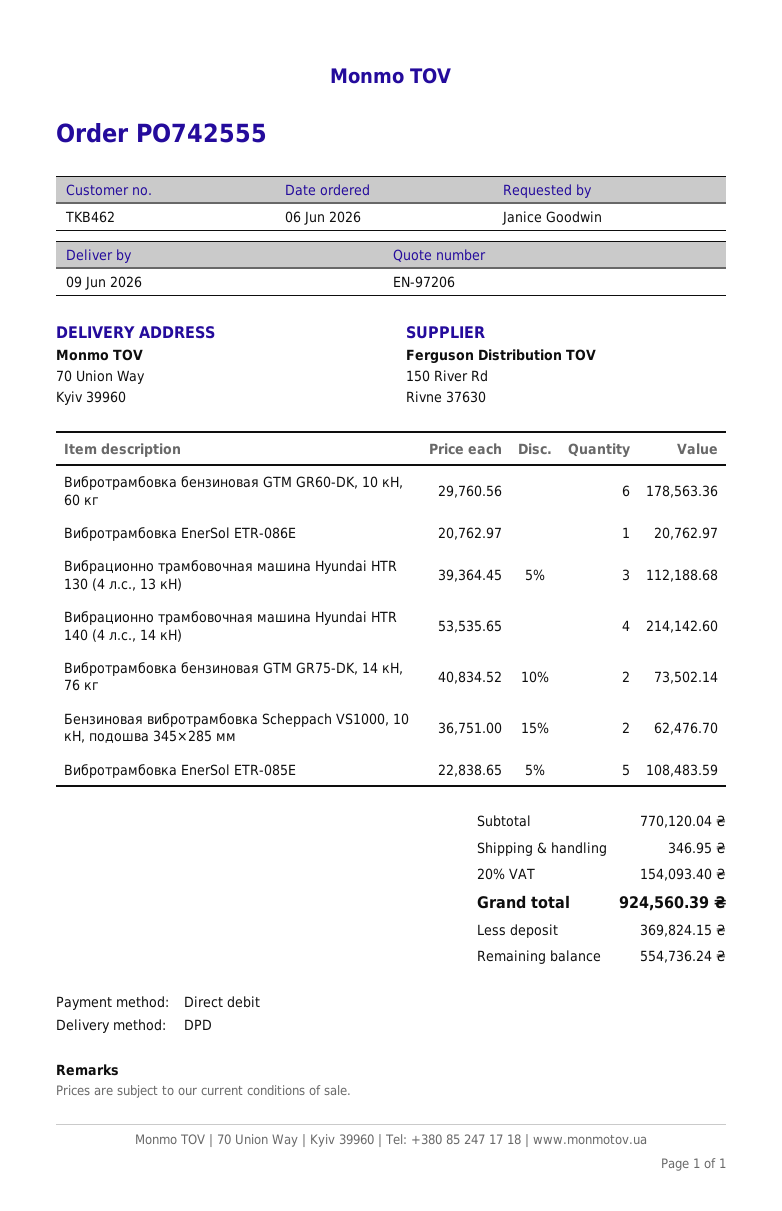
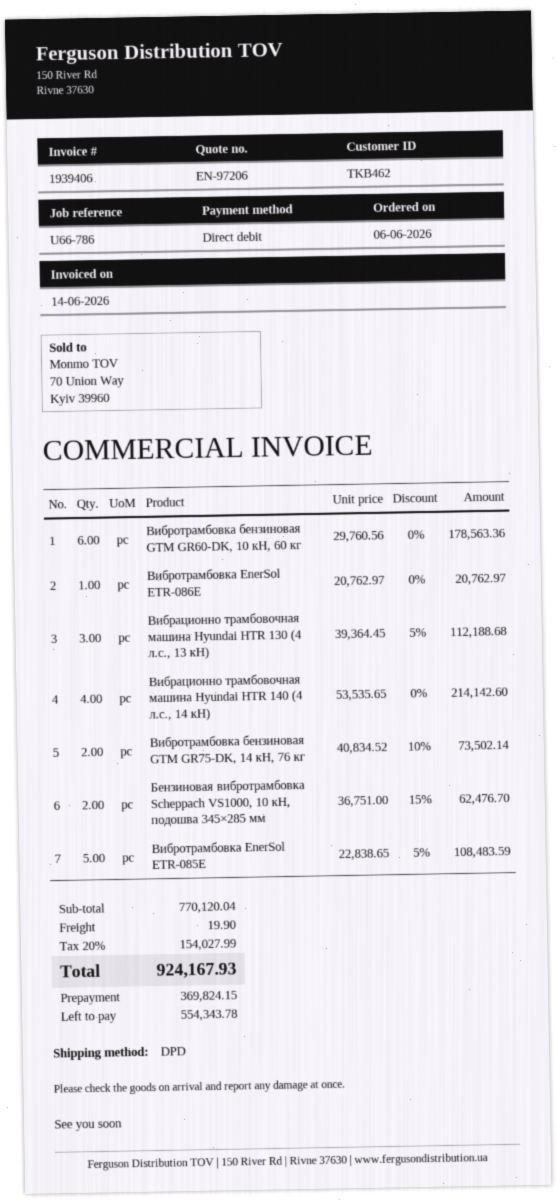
shipping: 346.95 -> 19.90
tax: 20% = 154093.40 -> 20% = 154027.99
total: 924560.39 -> 924167.93
balance: 554736.24 -> 554343.78

